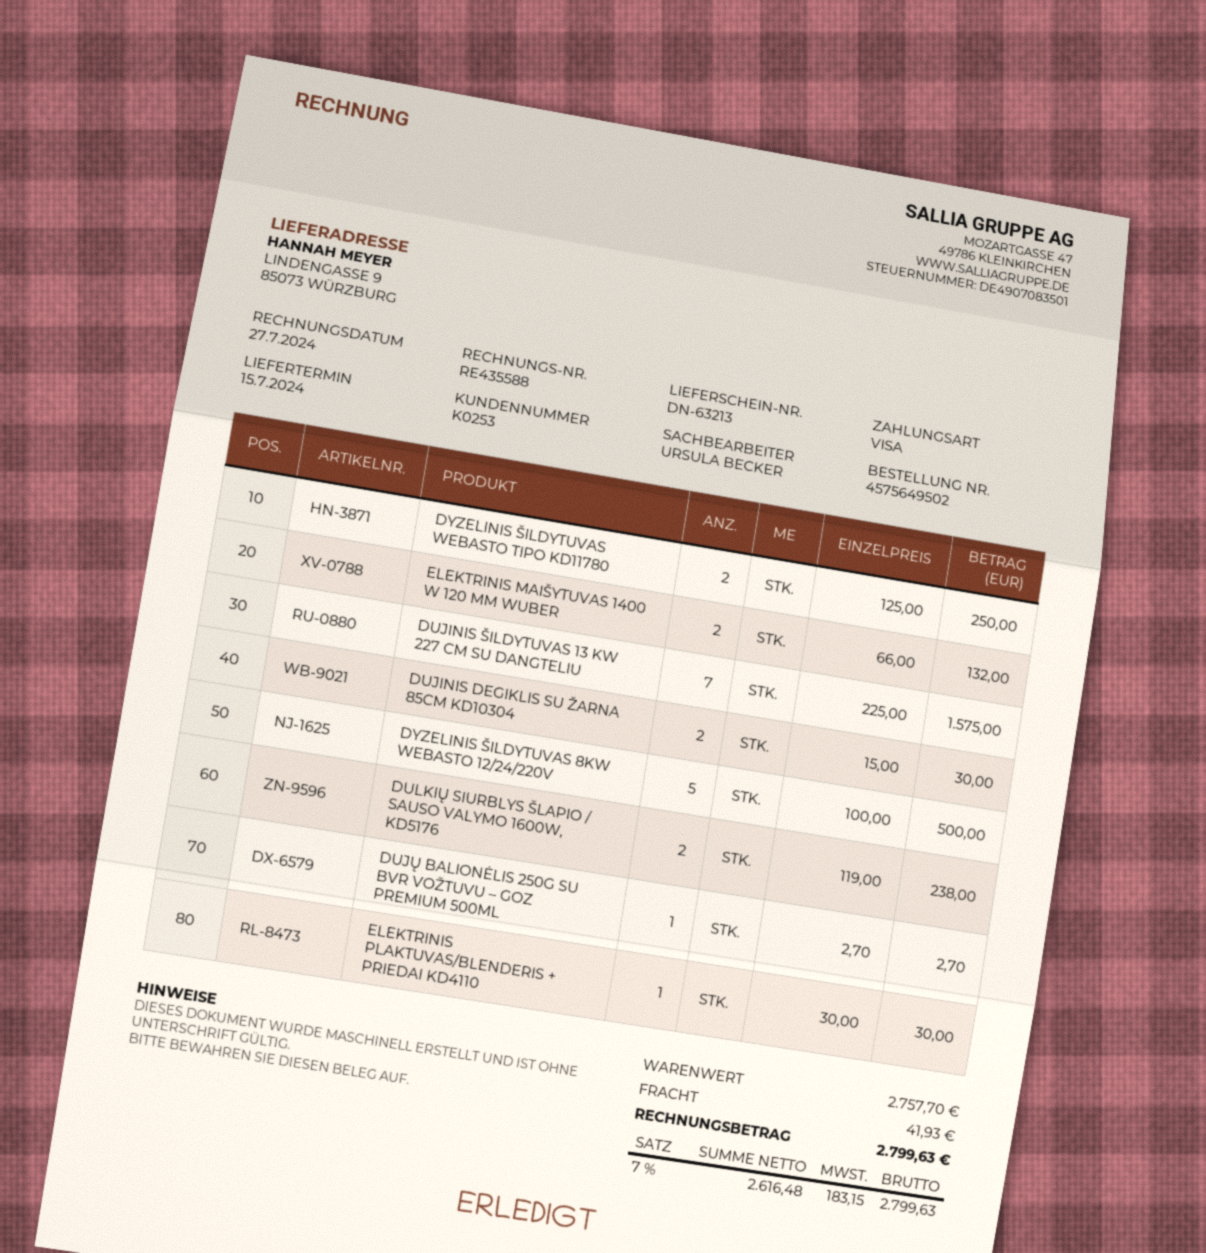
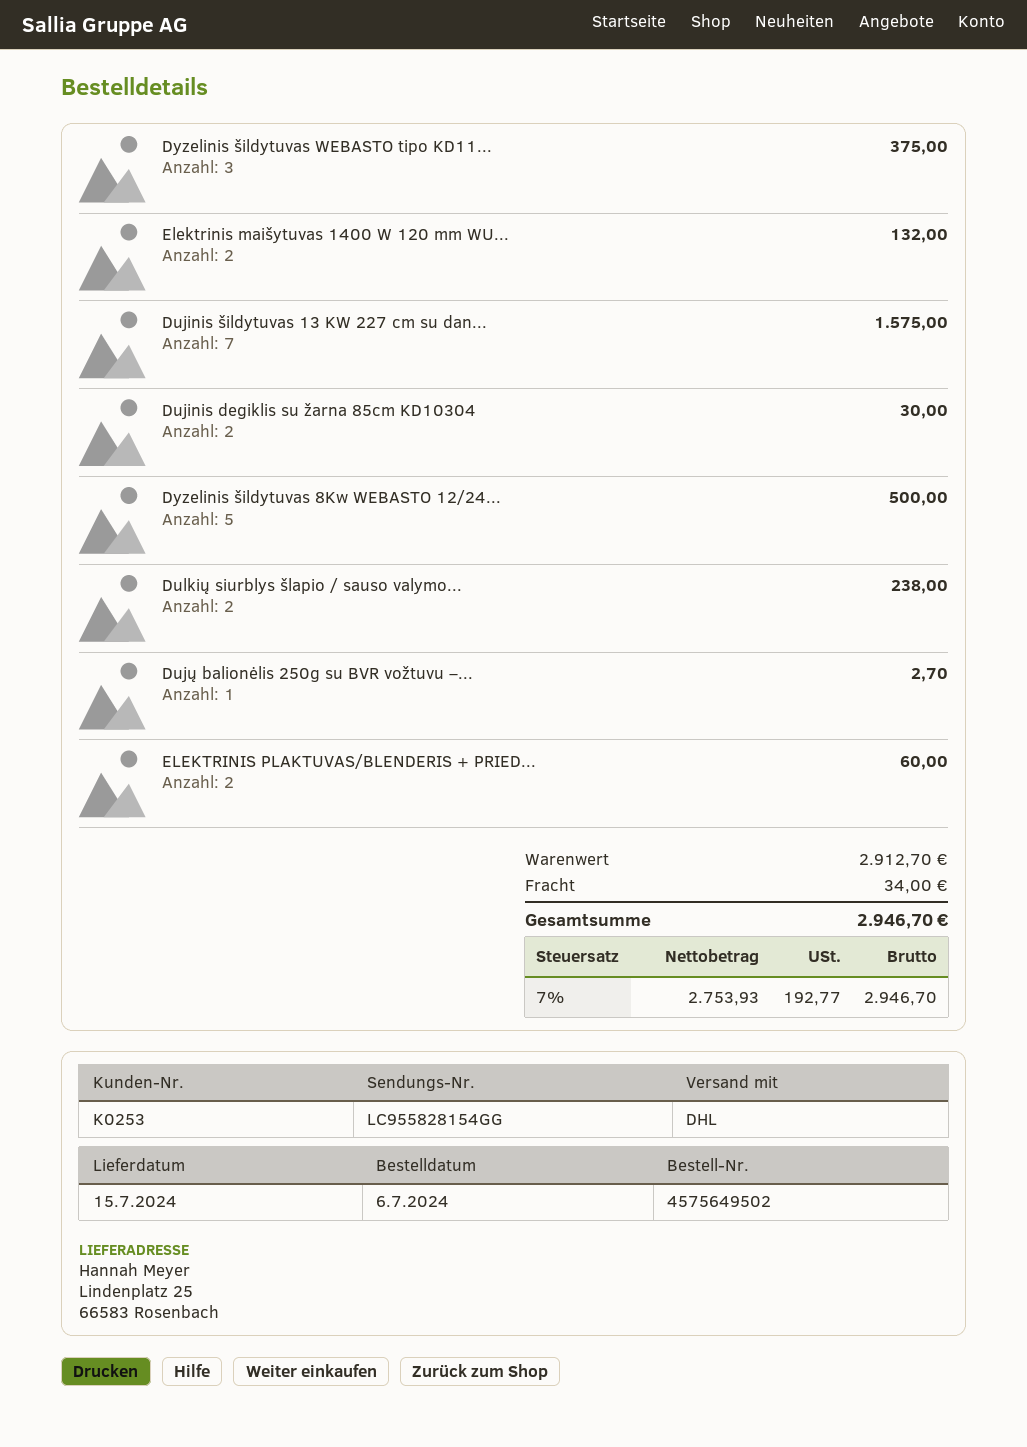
ship to: LINDENGASSE 9, 85073 WÜRZBURG -> Lindenplatz 25, 66583 Rosenbach
DYZELINIS ŠILDYTUVAS WEBASTO TIPO KD11780: 2 for 250.00 -> 3 for 375.00
ELEKTRINIS PLAKTUVAS/BLENDERIS + PRIEDAI KD4110: 1 for 30.00 -> 2 for 60.00
subtotal: 2757.70 -> 2912.70
shipping: 41.93 -> 34.00
net: 2616.48 -> 2753.93
tax: 7% = 183.15 -> 7% = 192.77
total: 2799.63 -> 2946.70

